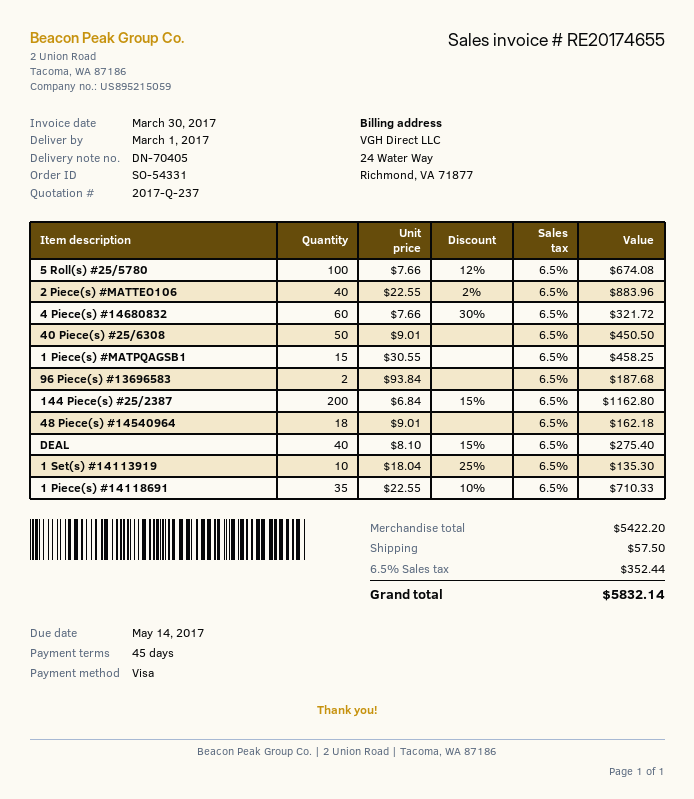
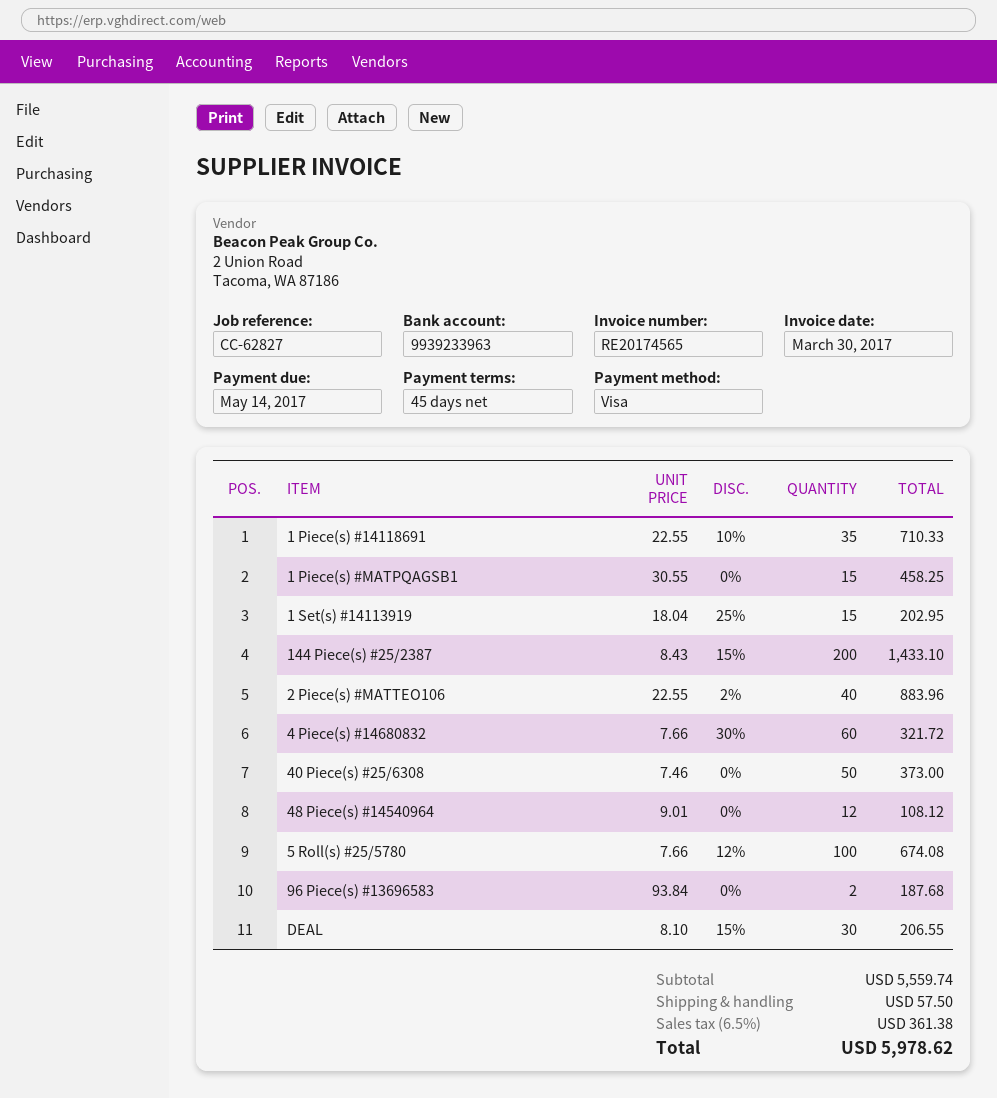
invoice number: RE20174655 -> RE20174565
40 Piece(s) #25/6308: 50 x 9.01 = 450.50 -> 50 x 7.46 = 373.00
144 Piece(s) #25/2387: 200 x 6.84 - 15% = 1162.80 -> 200 x 8.43 - 15% = 1433.10
48 Piece(s) #14540964: 18 x 9.01 = 162.18 -> 12 x 9.01 = 108.12
DEAL: 40 x 8.10 - 15% = 275.40 -> 30 x 8.10 - 15% = 206.55
1 Set(s) #14113919: 10 x 18.04 - 25% = 135.30 -> 15 x 18.04 - 25% = 202.95
subtotal: 5422.20 -> 5559.74
tax: 6.5% = 352.44 -> 6.5% = 361.38
total: 5832.14 -> 5978.62

